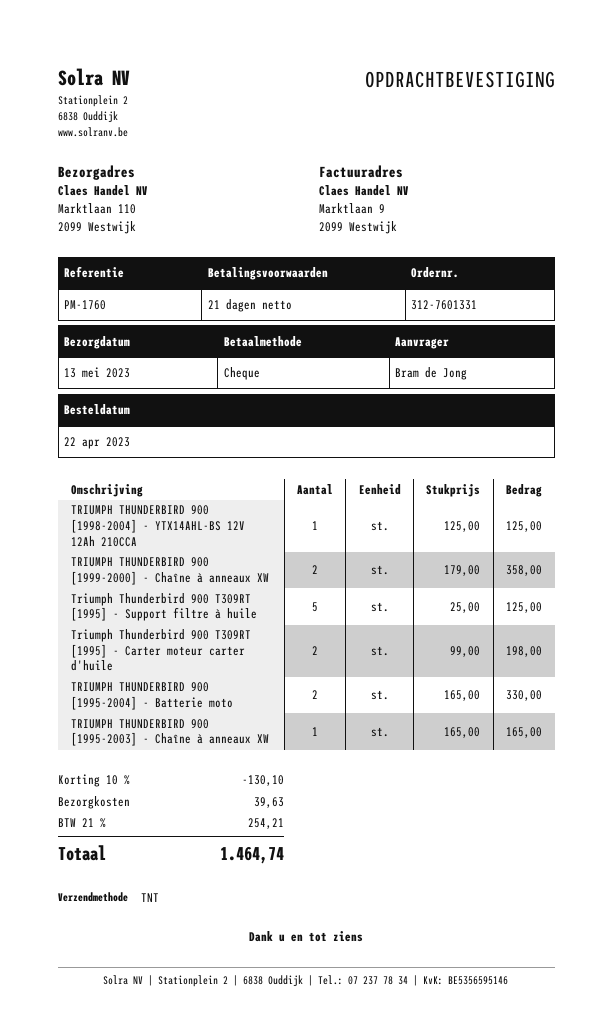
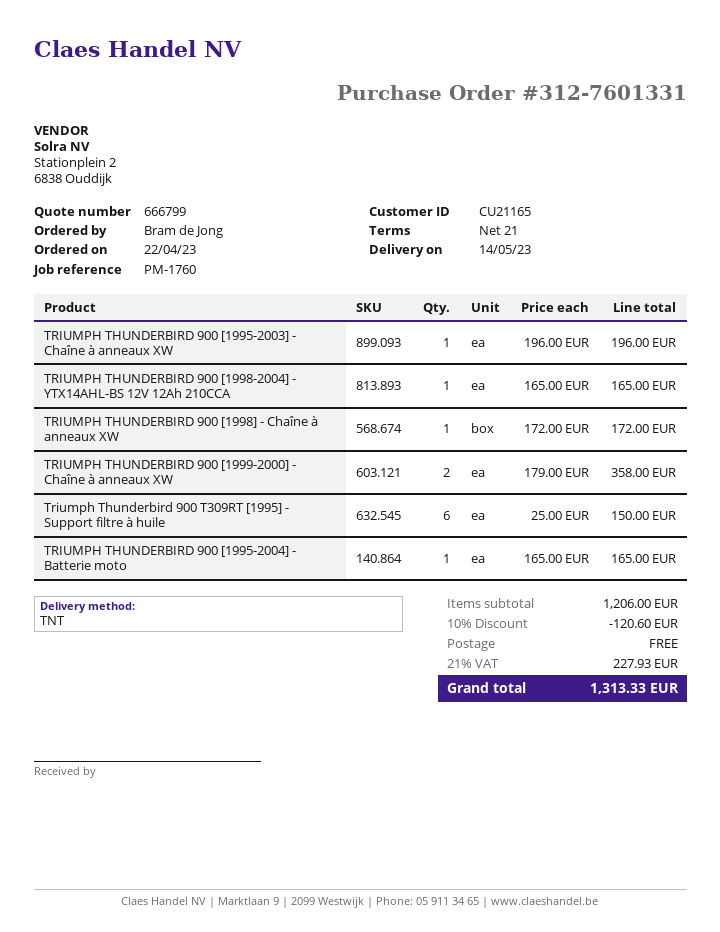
delivery date: 2023-05-13 -> 2023-05-14
TRIUMPH THUNDERBIRD 900 [1998-2004] - YTX14AHL-BS 12V 12Ah 210CCA: 1 x 125.00 = 125.00 -> 1 x 165.00 = 165.00
Triumph Thunderbird 900 T309RT [1995] - Support filtre à huile: 5 x 25.00 = 125.00 -> 6 x 25.00 = 150.00
Triumph Thunderbird 900 T309RT [1995] - Carter moteur carter d'huile: 2 x 99.00 = 198.00 -> none
TRIUMPH THUNDERBIRD 900 [1995-2004] - Batterie moto: 2 x 165.00 = 330.00 -> 1 x 165.00 = 165.00
TRIUMPH THUNDERBIRD 900 [1995-2003] - Chaîne à anneaux XW: 1 x 165.00 = 165.00 -> 1 x 196.00 = 196.00
TRIUMPH THUNDERBIRD 900 [1998] - Chaîne à anneaux XW: none -> 1 x 172.00 = 172.00
discount: 10% = 130.10 -> 10% = 120.60
shipping: 39.63 -> 0.00
tax: 21% = 254.21 -> 21% = 227.93
total: 1464.74 -> 1313.33

